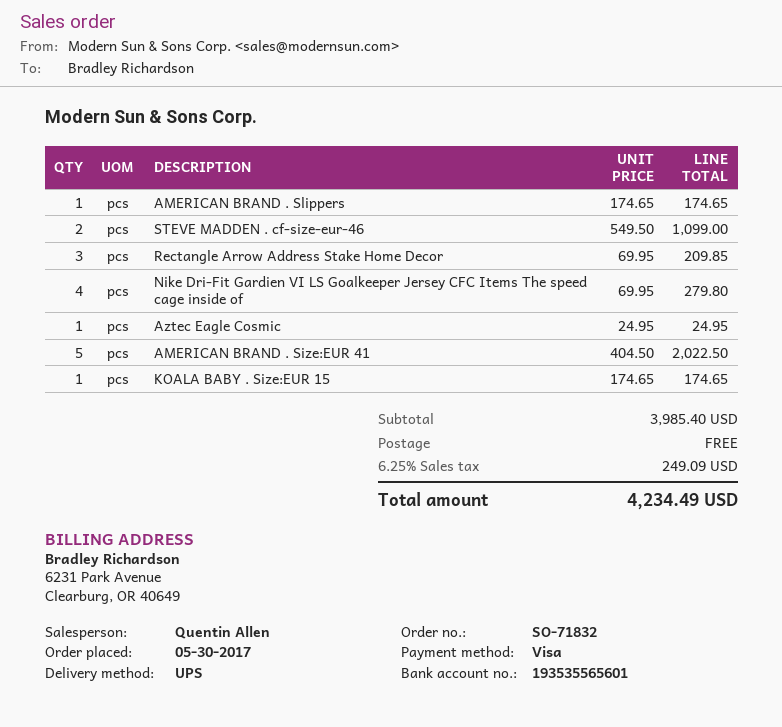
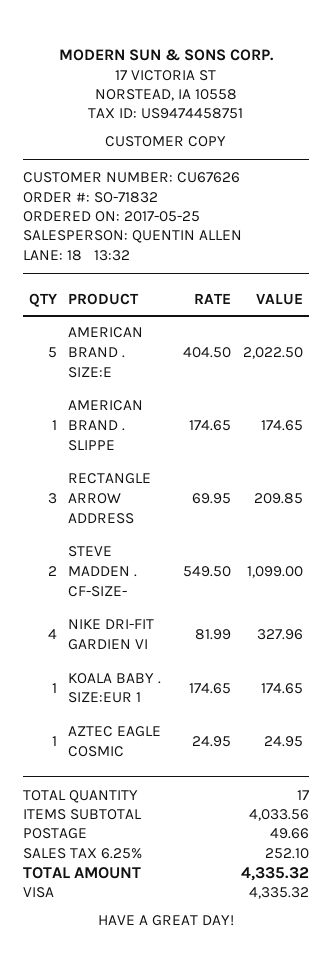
order date: 2017-05-30 -> 2017-05-25
Nike Dri-Fit Gardien VI LS Goalkeeper Jersey CFC Items The speed cage inside of: 4 x 69.95 = 279.80 -> 4 x 81.99 = 327.96
subtotal: 3985.40 -> 4033.56
shipping: 0.00 -> 49.66
tax: 6.25% = 249.09 -> 6.25% = 252.10
total: 4234.49 -> 4335.32

